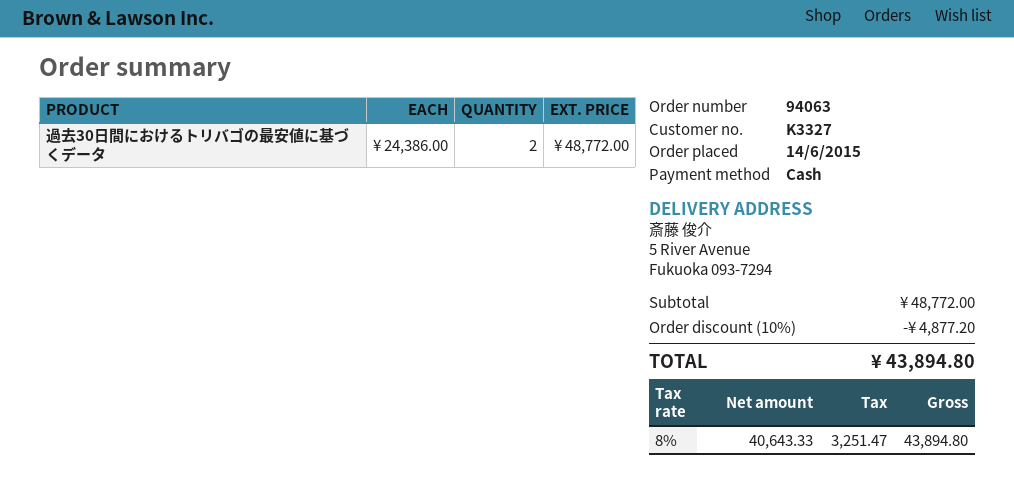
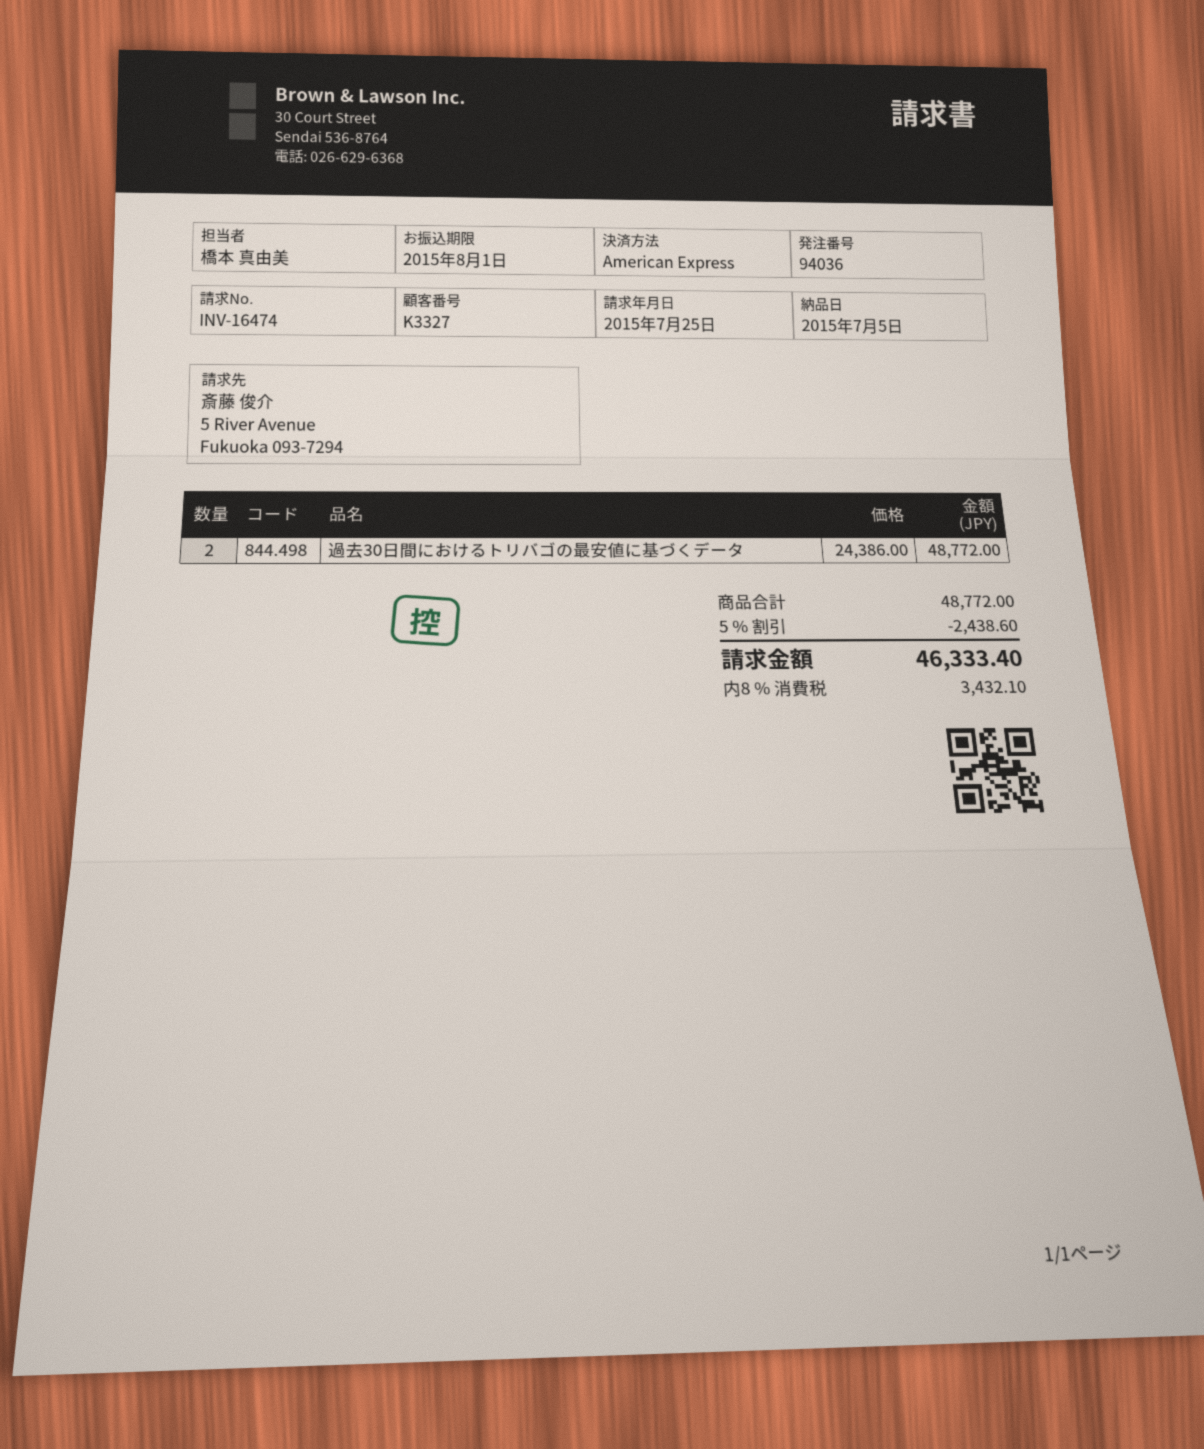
order number: 94063 -> 94036
payment method: cash -> American Express
discount: 10% = 4877.20 -> 5% = 2438.60
tax: 8% = 3251.47 -> 8% = 3432.10
total: 43894.80 -> 46333.40

